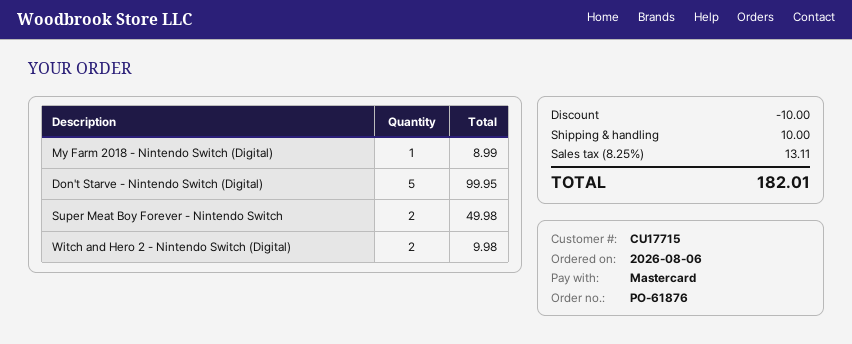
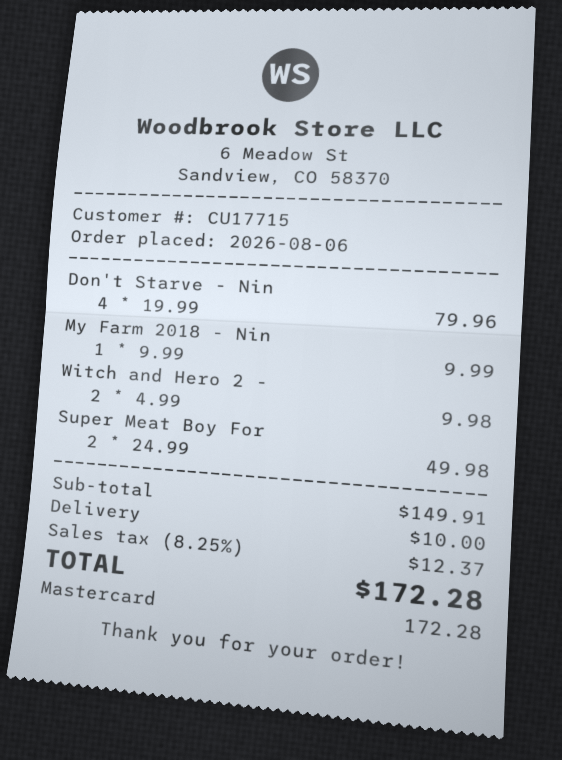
My Farm 2018 - Nintendo Switch (Digital): 1 for 8.99 -> 1 for 9.99
Don't Starve - Nintendo Switch (Digital): 5 for 99.95 -> 4 for 79.96
discount: 10.00 -> none
tax: 8.25% = 13.11 -> 8.25% = 12.37
total: 182.01 -> 172.28

